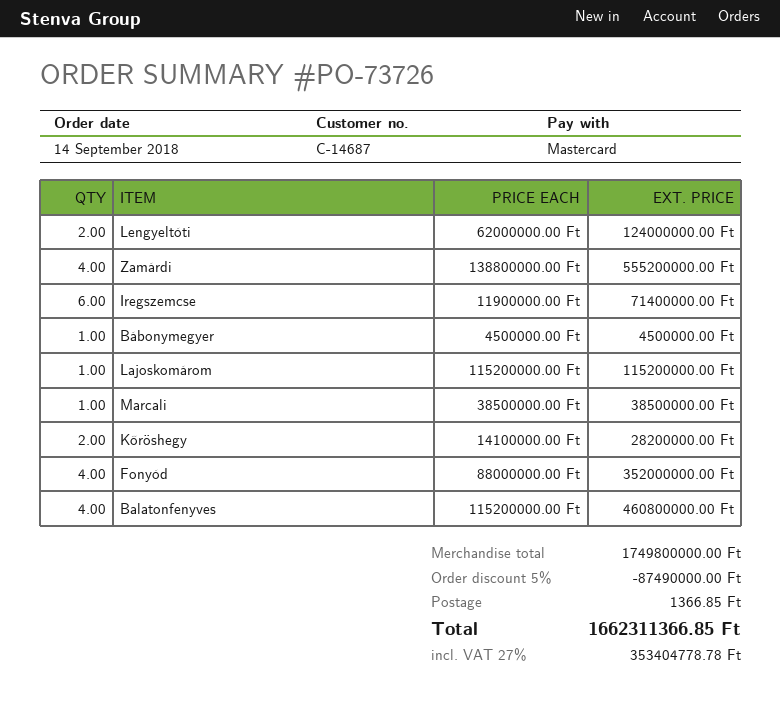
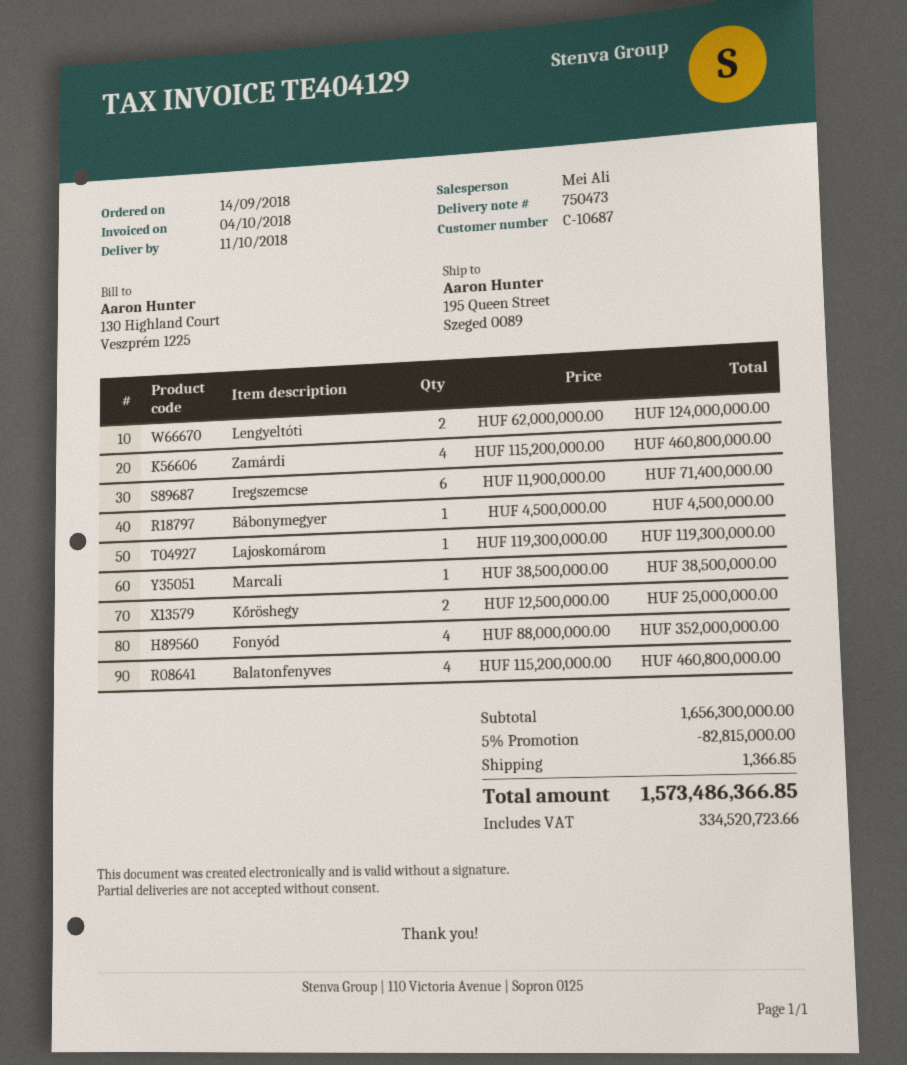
customer number: C-14687 -> C-10687
Zamárdi: 4 x 138800000.00 = 555200000.00 -> 4 x 115200000.00 = 460800000.00
Lajoskomárom: 1 x 115200000.00 = 115200000.00 -> 1 x 119300000.00 = 119300000.00
Kőröshegy: 2 x 14100000.00 = 28200000.00 -> 2 x 12500000.00 = 25000000.00
subtotal: 1749800000.00 -> 1656300000.00
discount: 5% = 87490000.00 -> 5% = 82815000.00
tax: 353404778.78 -> 334520723.66
total: 1662311366.85 -> 1573486366.85

